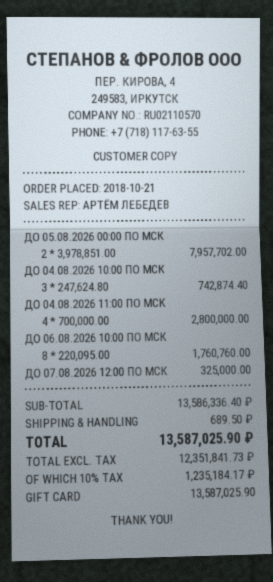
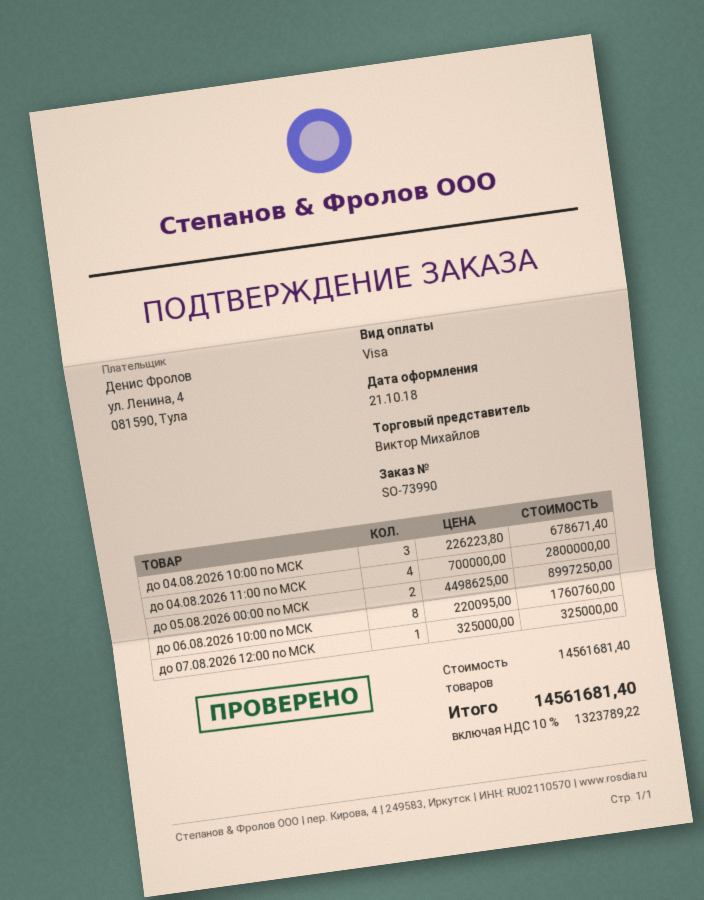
sales rep: АРТЁМ ЛЕБЕДЕВ -> Виктор Михайлов
payment method: gift card -> Visa
ДО 05.08.2026 00:00 ПО МСК: 2 x 3978851.00 = 7957702.00 -> 2 x 4498625.00 = 8997250.00
ДО 04.08.2026 10:00 ПО МСК: 3 x 247624.80 = 742874.40 -> 3 x 226223.80 = 678671.40
subtotal: 13586336.40 -> 14561681.40
shipping: 689.50 -> none
tax: 10% = 1235184.17 -> 10% = 1323789.22
total: 13587025.90 -> 14561681.40

